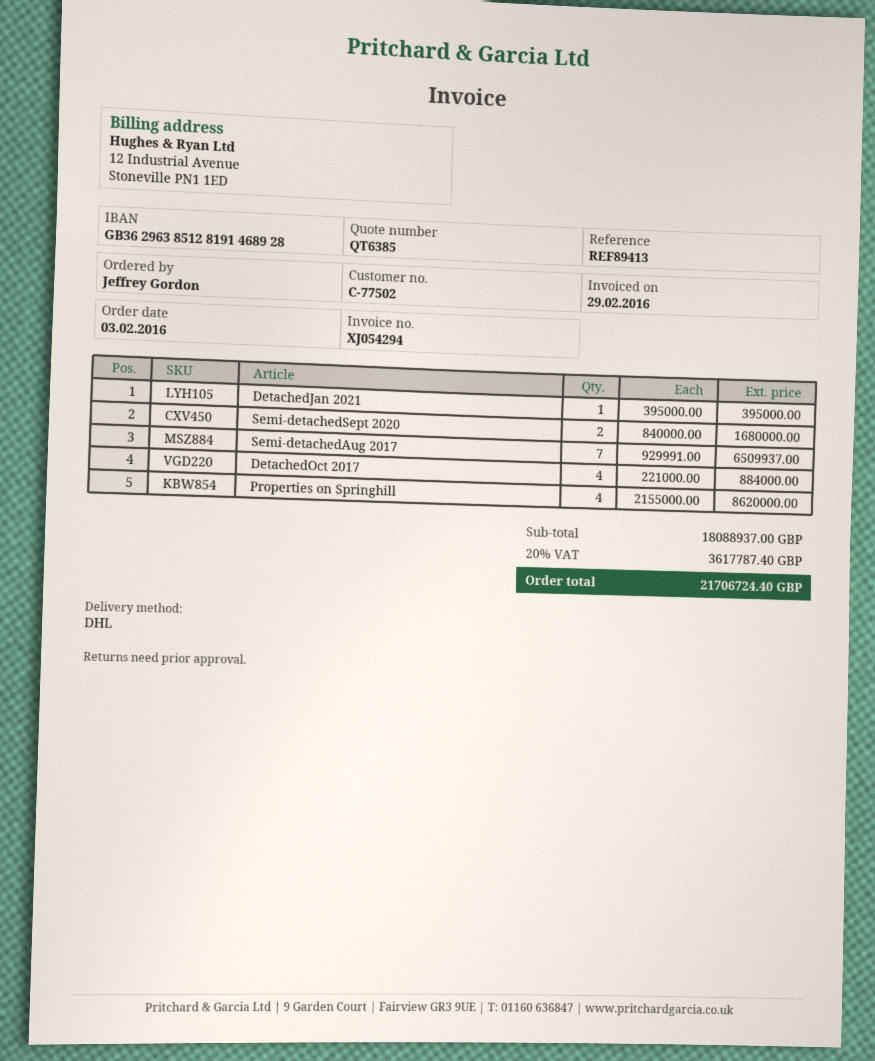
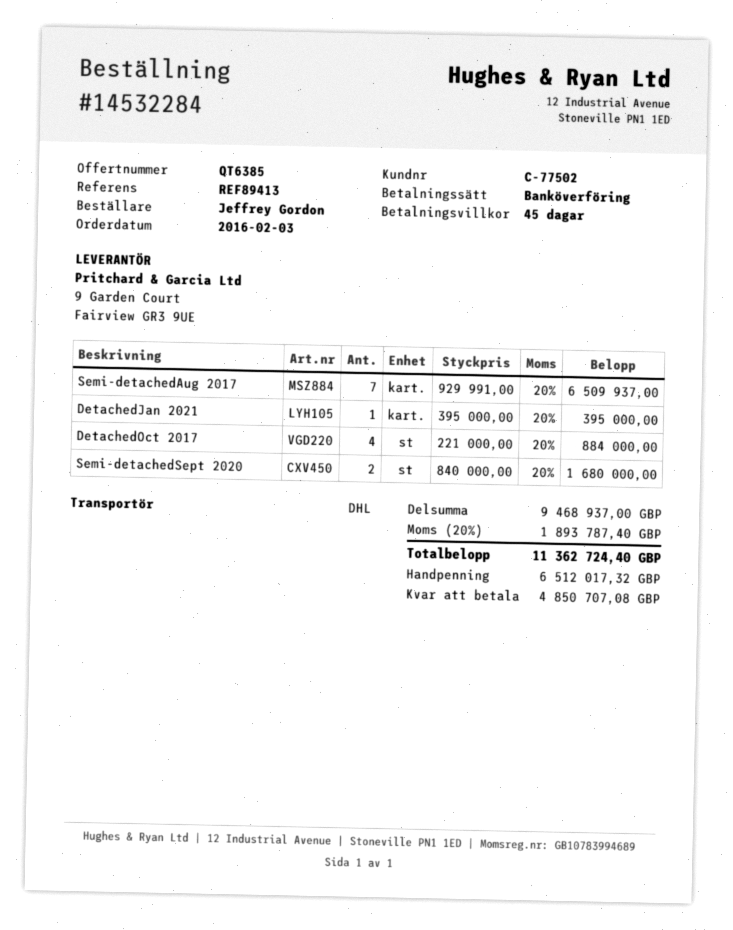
Properties on Springhill: 4 x 2155000.00 = 8620000.00 -> none
subtotal: 18088937.00 -> 9468937.00
tax: 20% = 3617787.40 -> 20% = 1893787.40
total: 21706724.40 -> 11362724.40

